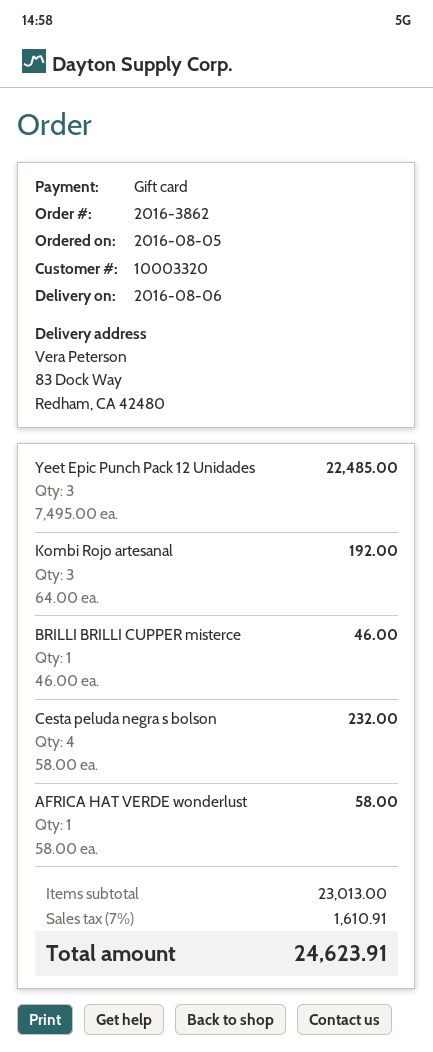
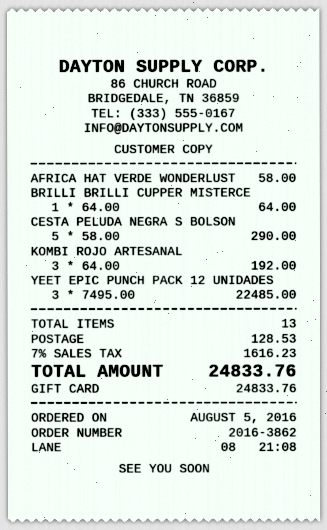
BRILLI BRILLI CUPPER misterce: 1 x 46.00 = 46.00 -> 1 x 64.00 = 64.00
Cesta peluda negra s bolson: 4 x 58.00 = 232.00 -> 5 x 58.00 = 290.00
shipping: none -> 128.53
tax: 7% = 1610.91 -> 7% = 1616.23
total: 24623.91 -> 24833.76

